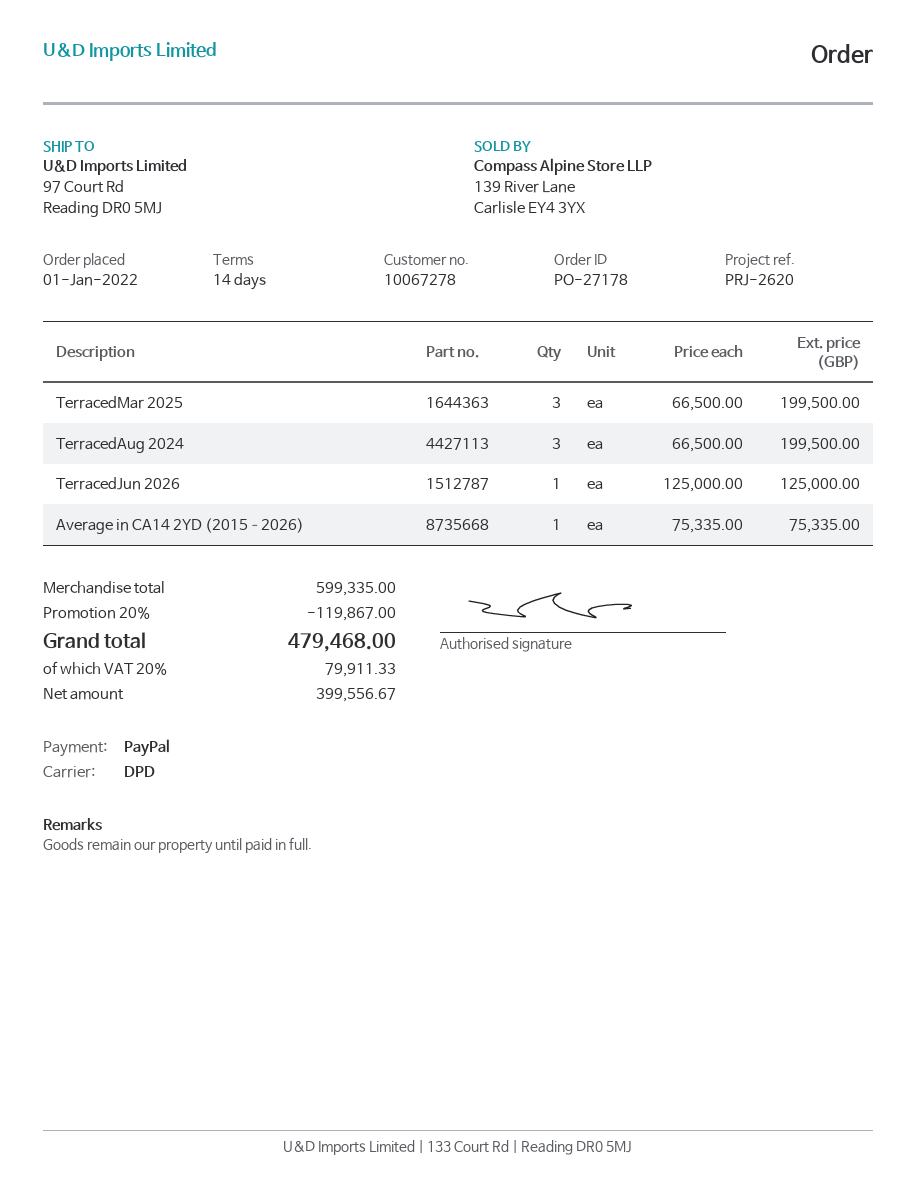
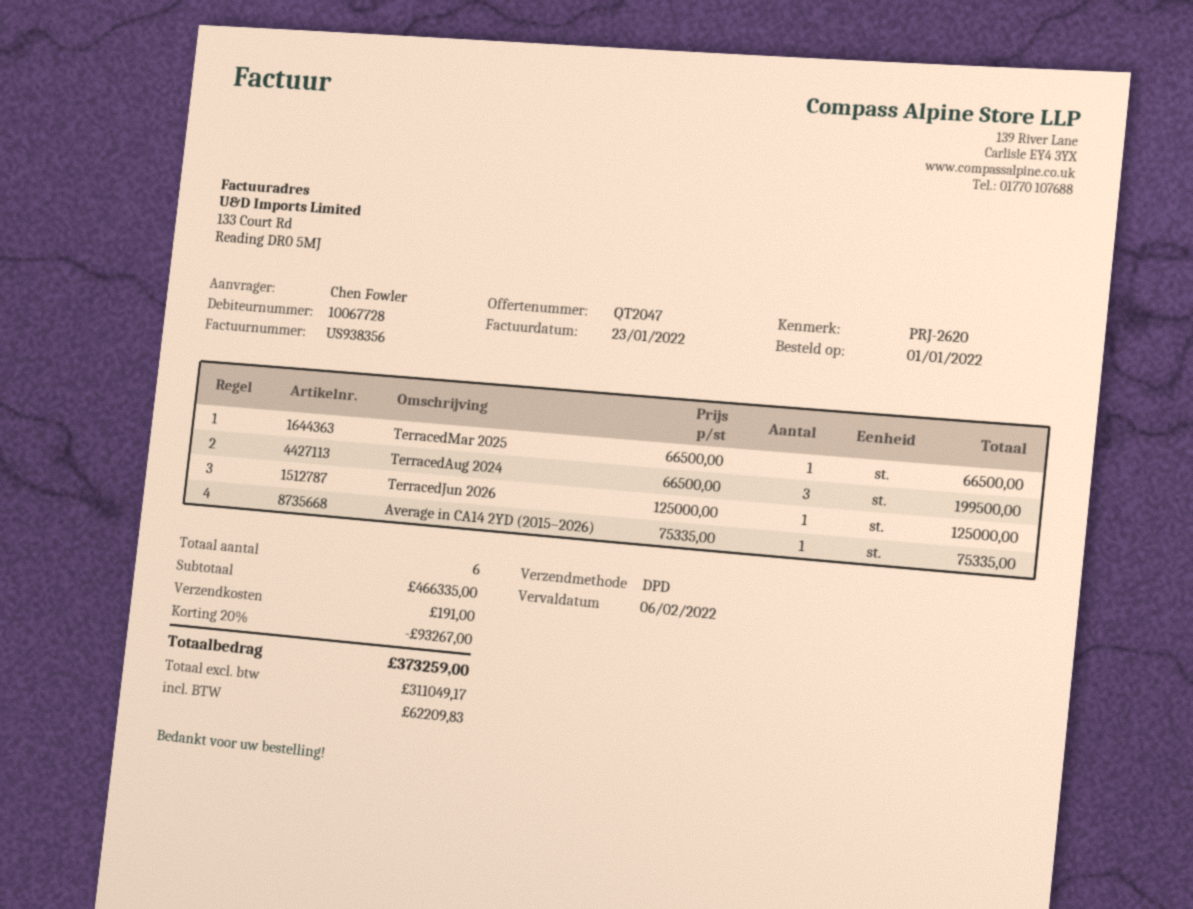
customer number: 10067278 -> 10067728
TerracedMar 2025: 3 x 66500.00 = 199500.00 -> 1 x 66500.00 = 66500.00
subtotal: 599335.00 -> 466335.00
discount: 20% = 119867.00 -> 20% = 93267.00
shipping: none -> 191.00
net: 399556.67 -> 311049.17
tax: 79911.33 -> 62209.83
total: 479468.00 -> 373259.00

